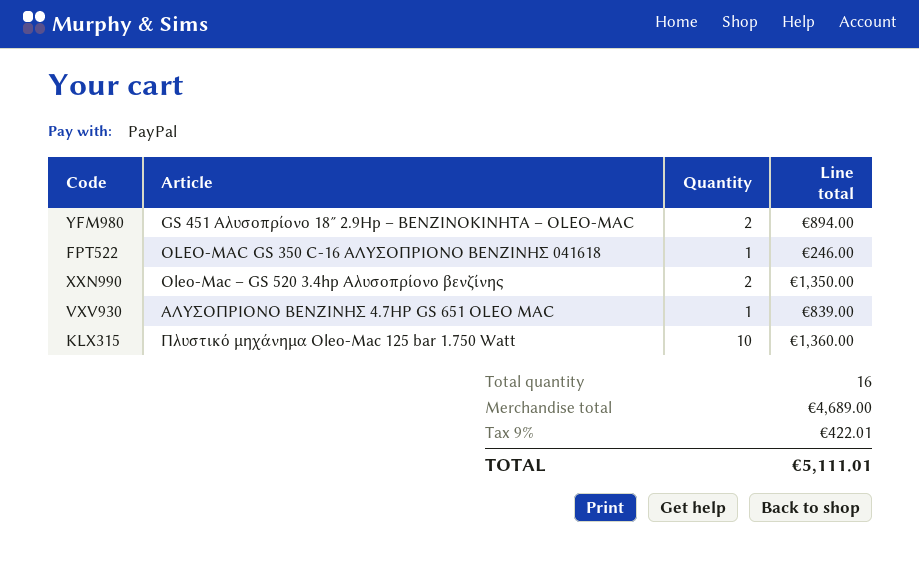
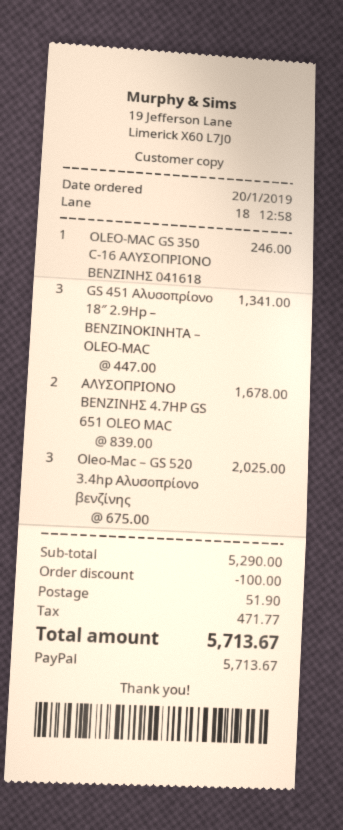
GS 451 Αλυσοπρίονο 18″ 2.9Hp – ΒΕΝΖΙΝΟΚΙΝΗΤΑ – OLEO-MAC: 2 for 894.00 -> 3 for 1341.00
Oleo-Mac – GS 520 3.4hp Αλυσοπρίονο βενζίνης: 2 for 1350.00 -> 3 for 2025.00
ΑΛΥΣΟΠΡΙΟΝΟ ΒΕΝΖΙΝΗΣ 4.7HP GS 651 OLEO MAC: 1 for 839.00 -> 2 for 1678.00
Πλυστικό μηχάνημα Oleo-Mac 125 bar 1.750 Watt: 10 for 1360.00 -> none
subtotal: 4689.00 -> 5290.00
discount: none -> 100.00
shipping: none -> 51.90
tax: 422.01 -> 471.77
total: 5111.01 -> 5713.67

